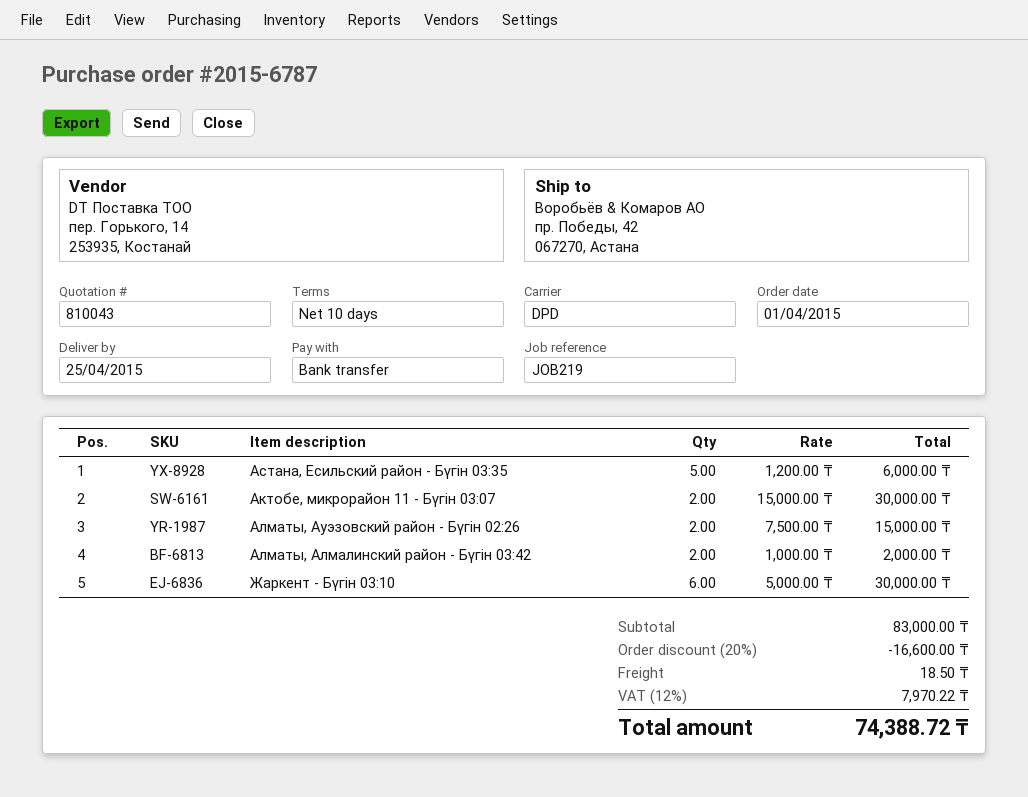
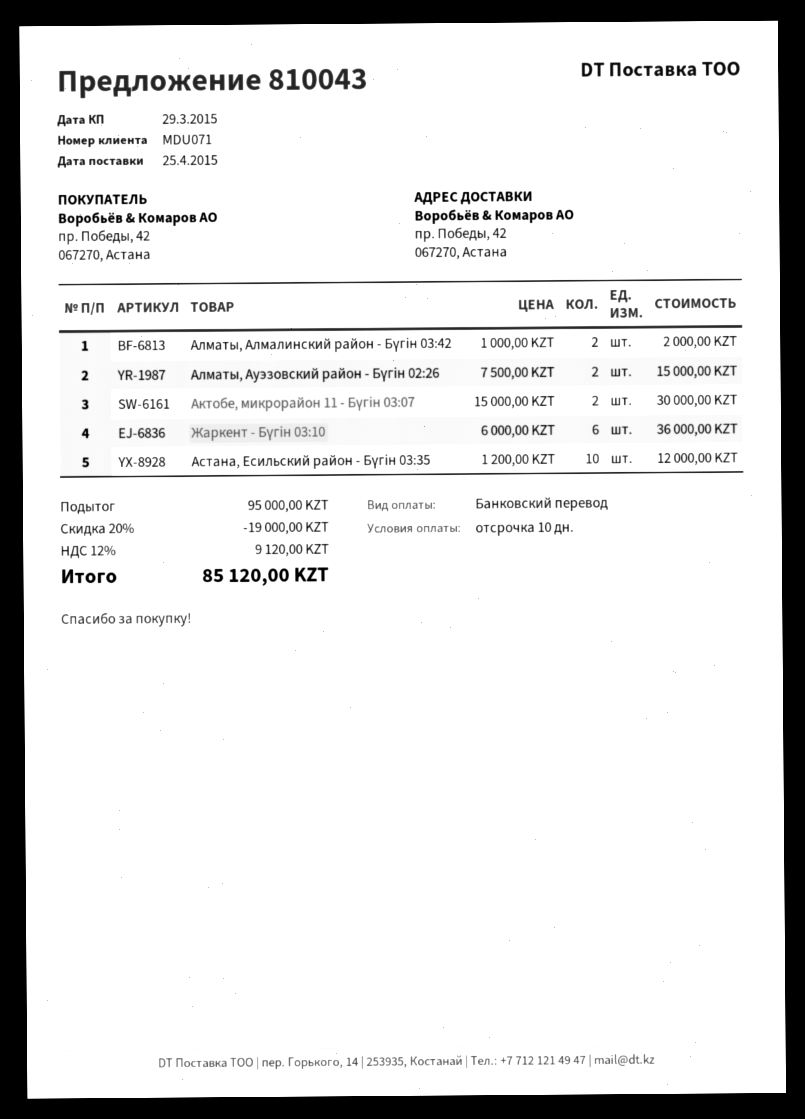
Астана, Есильский район - Бүгін 03:35: 5 x 1200.00 = 6000.00 -> 10 x 1200.00 = 12000.00
Жаркент - Бүгін 03:10: 6 x 5000.00 = 30000.00 -> 6 x 6000.00 = 36000.00
subtotal: 83000.00 -> 95000.00
discount: 20% = 16600.00 -> 20% = 19000.00
shipping: 18.50 -> none
tax: 12% = 7970.22 -> 12% = 9120.00
total: 74388.72 -> 85120.00

